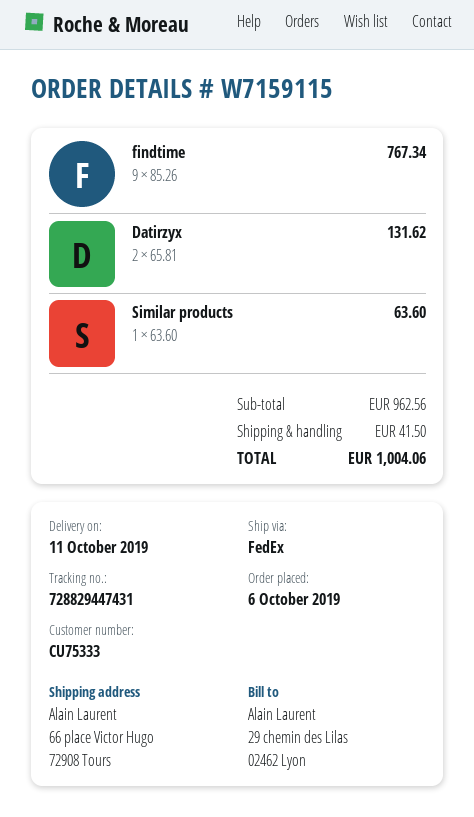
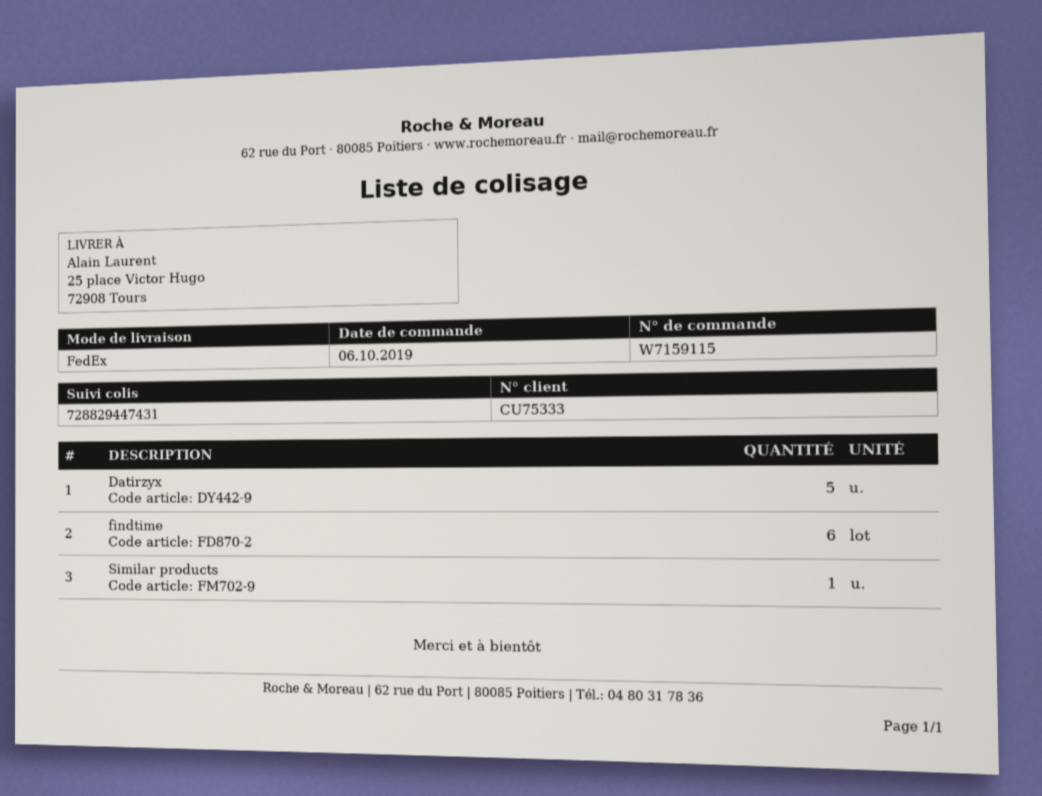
ship to: 66 place Victor Hugo, 72908 Tours -> 25 place Victor Hugo, 72908 Tours
findtime: 9 -> 6
Datirzyx: 2 -> 5

